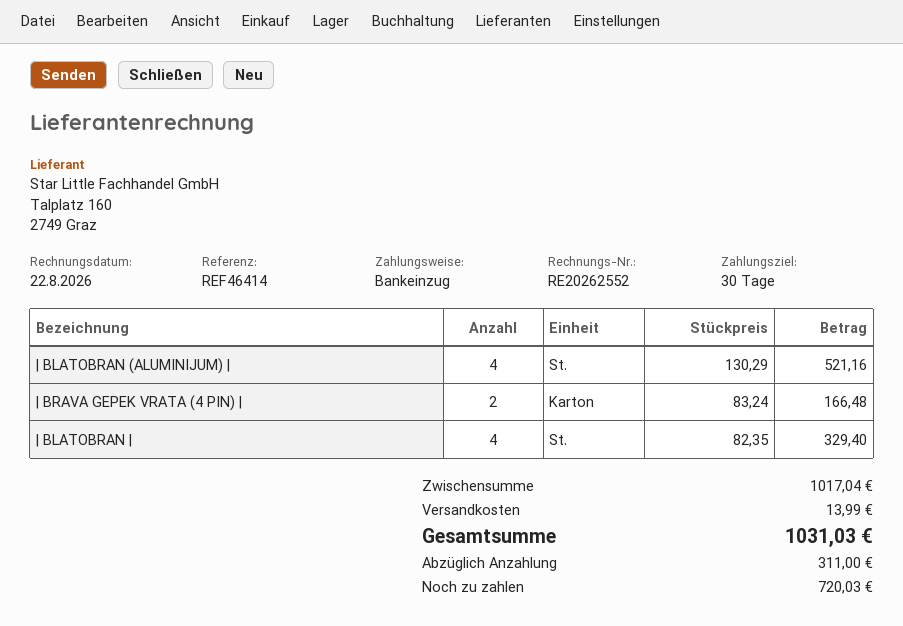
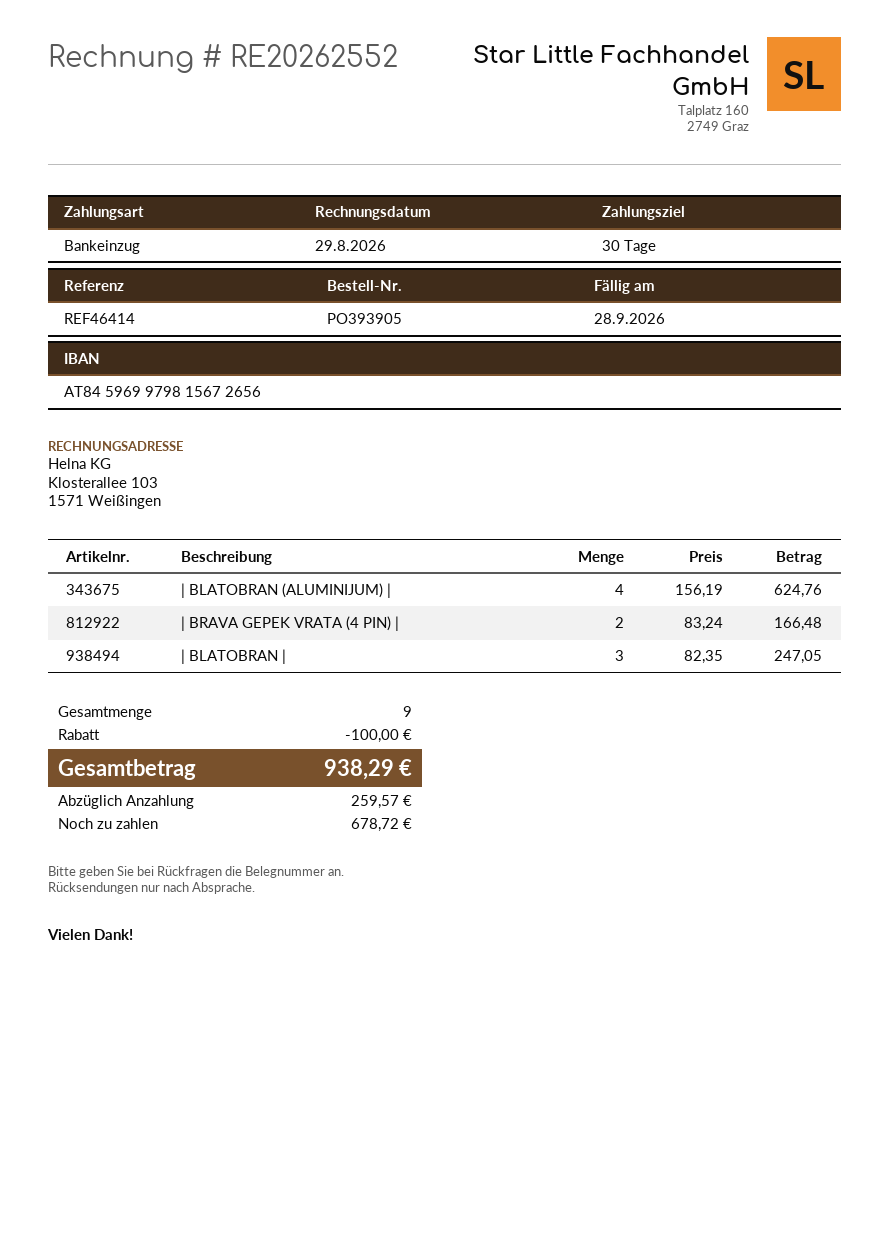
invoice date: 2026-08-22 -> 2026-08-29
| BLATOBRAN (ALUMINIJUM) |: 4 x 130.29 = 521.16 -> 4 x 156.19 = 624.76
| BLATOBRAN |: 4 x 82.35 = 329.40 -> 3 x 82.35 = 247.05
discount: none -> 100.00
shipping: 13.99 -> none
total: 1031.03 -> 938.29
deposit: 311.00 -> 259.57
balance: 720.03 -> 678.72

